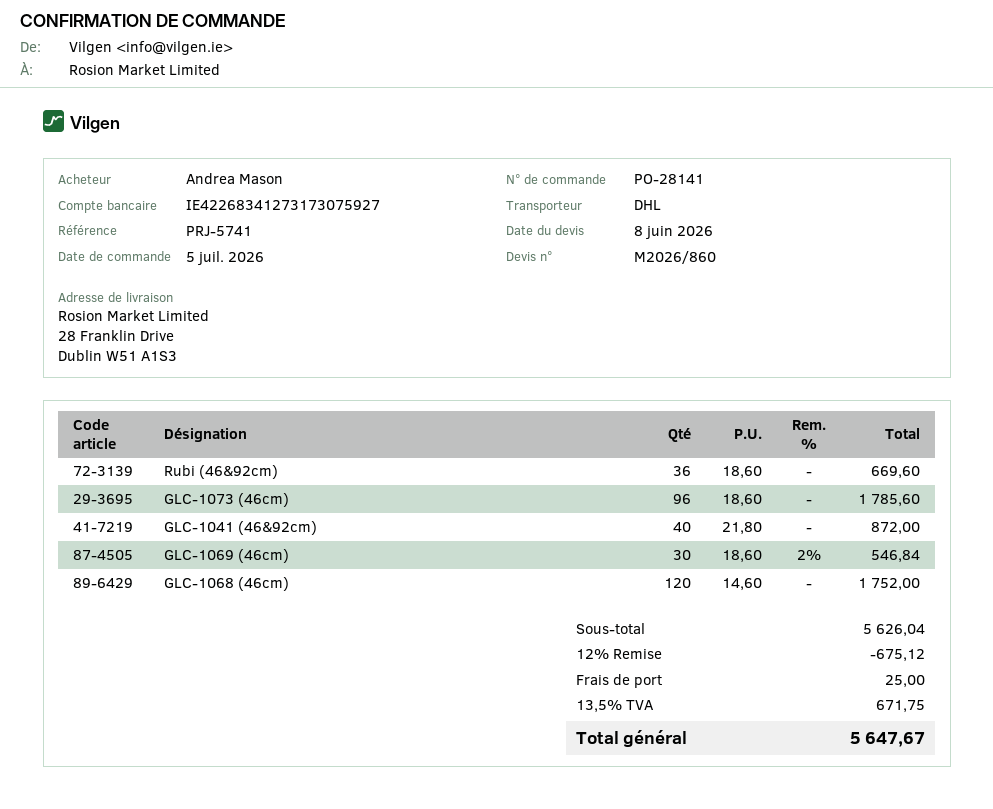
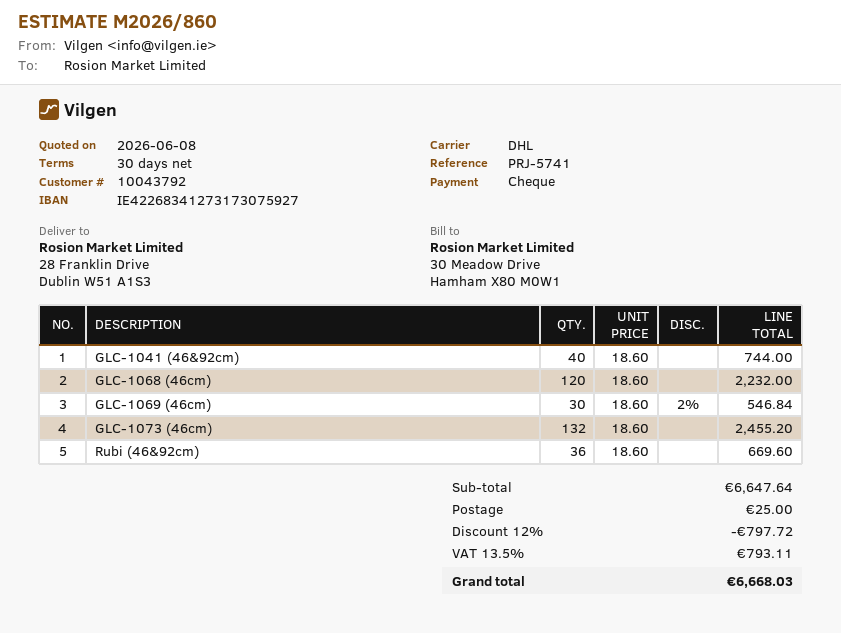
GLC-1073 (46cm): 96 x 18.60 = 1785.60 -> 132 x 18.60 = 2455.20
GLC-1041 (46&92cm): 40 x 21.80 = 872.00 -> 40 x 18.60 = 744.00
GLC-1068 (46cm): 120 x 14.60 = 1752.00 -> 120 x 18.60 = 2232.00
subtotal: 5626.04 -> 6647.64
discount: 12% = 675.12 -> 12% = 797.72
tax: 13.5% = 671.75 -> 13.5% = 793.11
total: 5647.67 -> 6668.03

